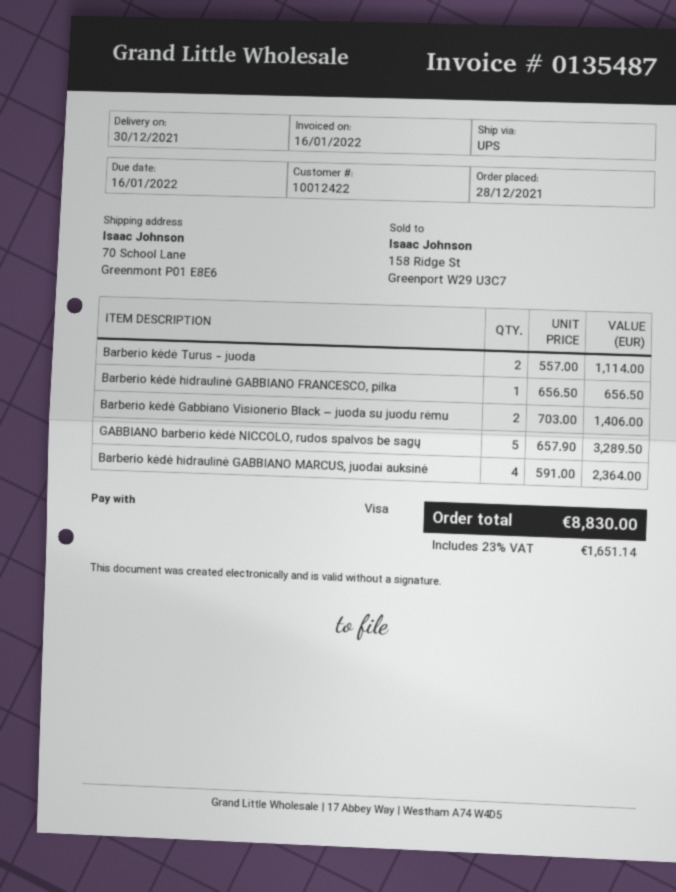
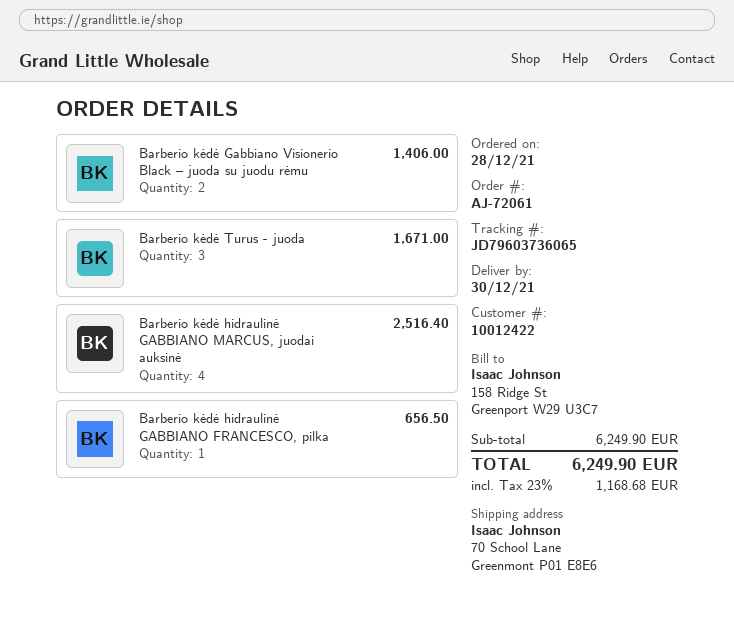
Barberio kėdė Turus - juoda: 2 for 1114.00 -> 3 for 1671.00
GABBIANO barberio kėdė NICCOLO, rudos spalvos be sagų: 5 for 3289.50 -> none
Barberio kėdė hidraulinė GABBIANO MARCUS, juodai auksinė: 4 for 2364.00 -> 4 for 2516.40
tax: 23% = 1651.14 -> 23% = 1168.68
total: 8830.00 -> 6249.90

